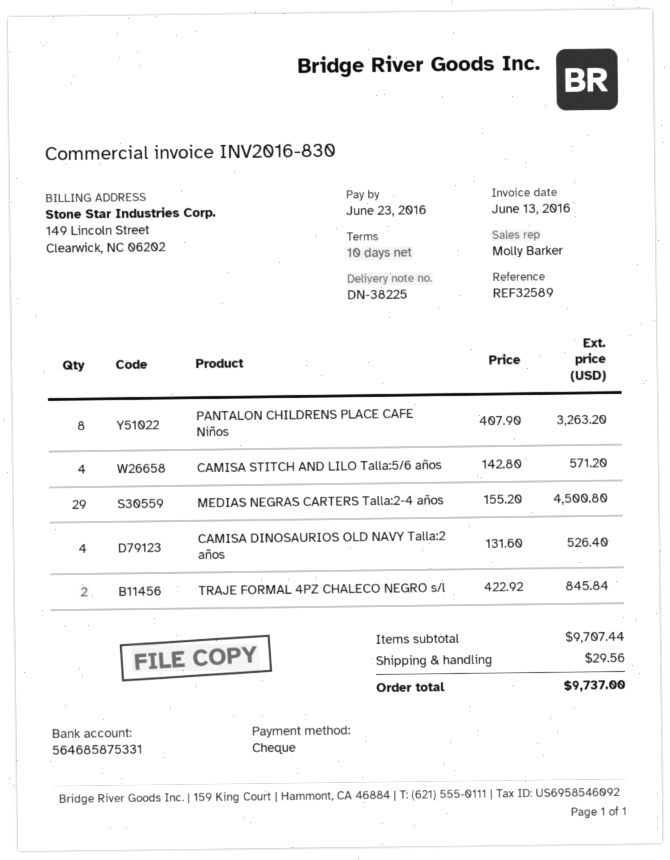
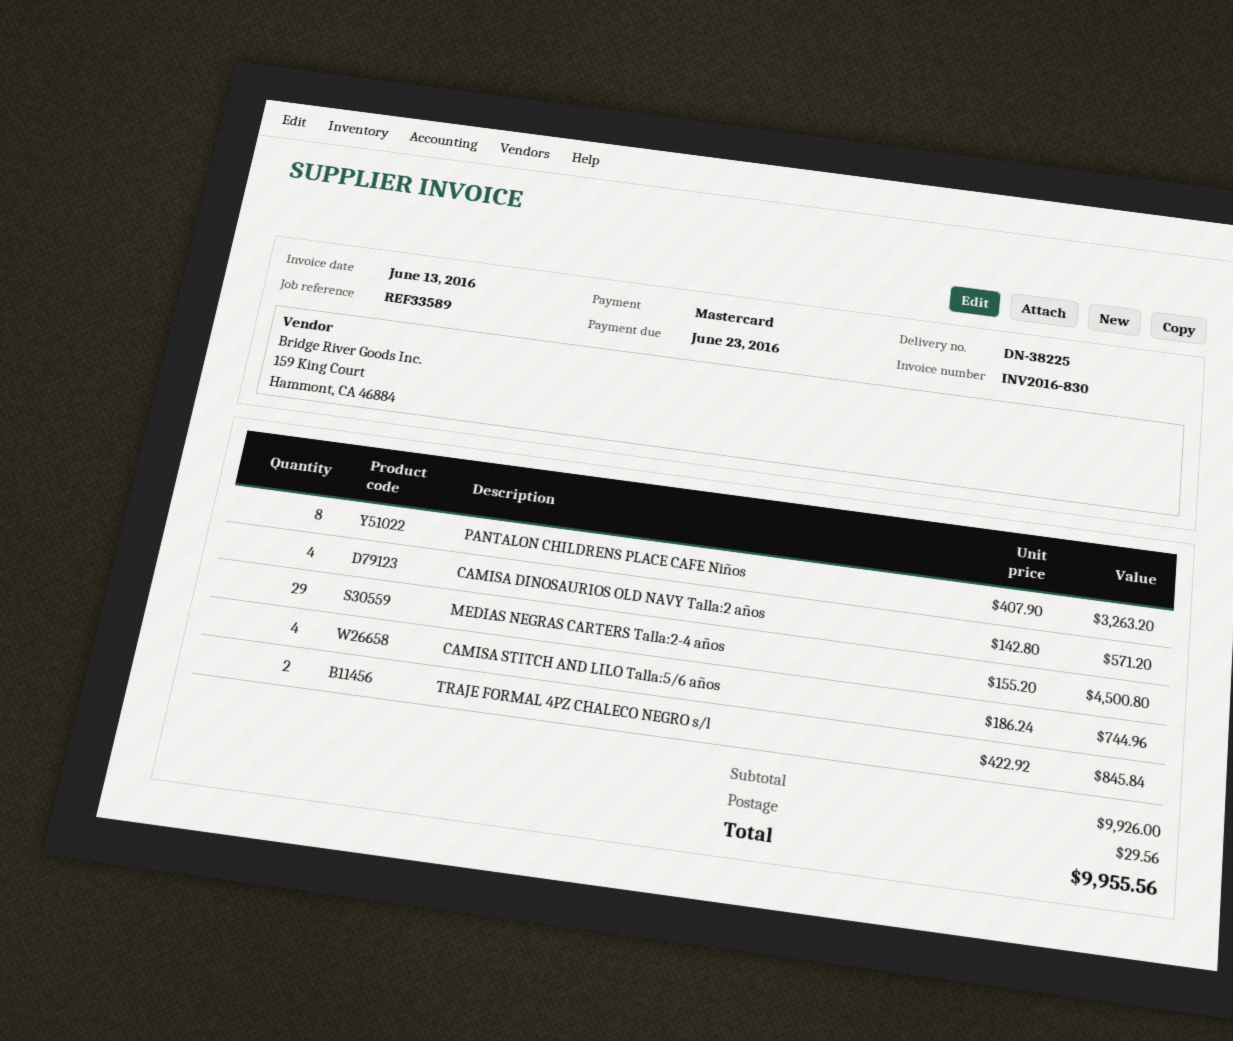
reference: REF32589 -> REF33589
payment method: cheque -> Mastercard
CAMISA STITCH AND LILO Talla:5/6 años: 4 x 142.80 = 571.20 -> 4 x 186.24 = 744.96
CAMISA DINOSAURIOS OLD NAVY Talla:2 años: 4 x 131.60 = 526.40 -> 4 x 142.80 = 571.20
subtotal: 9707.44 -> 9926.00
total: 9737.00 -> 9955.56

